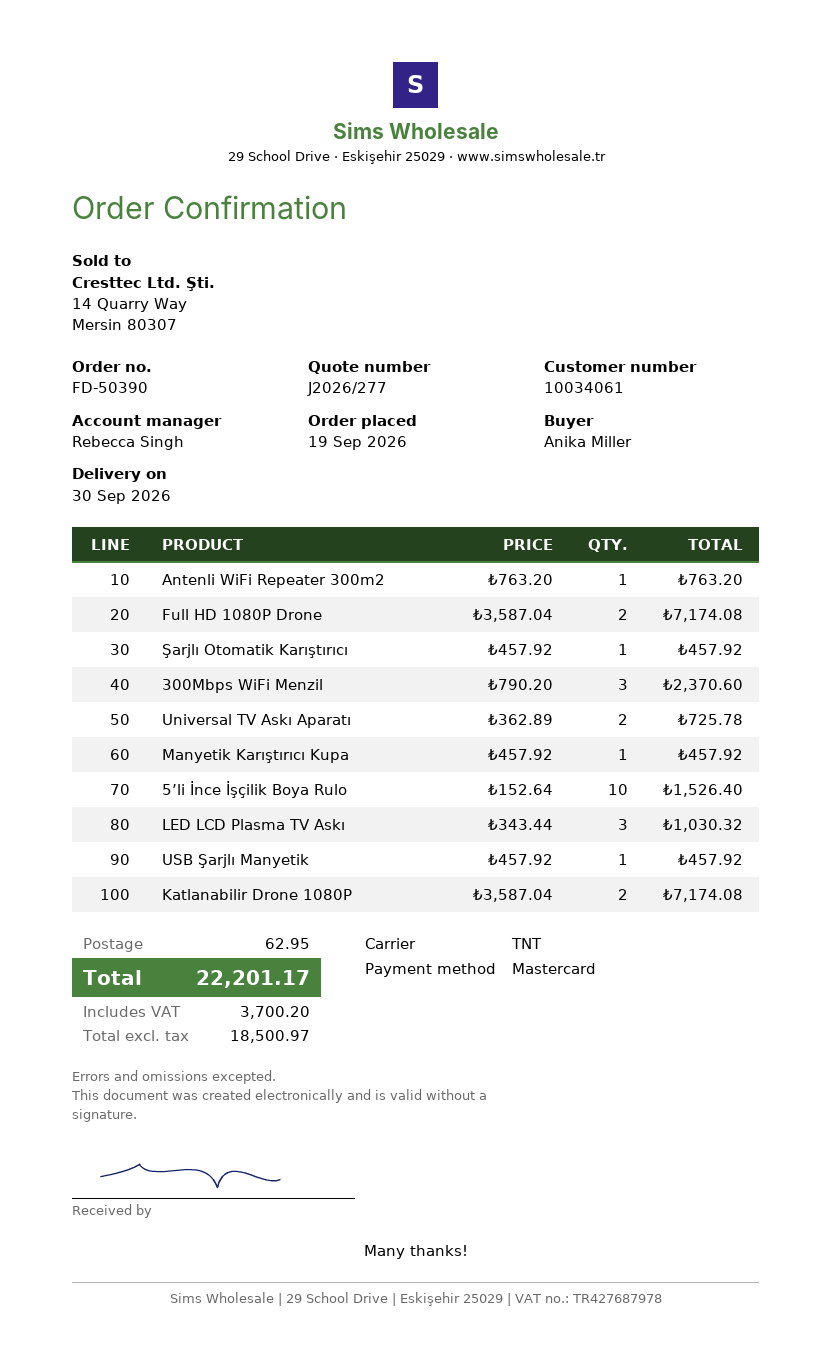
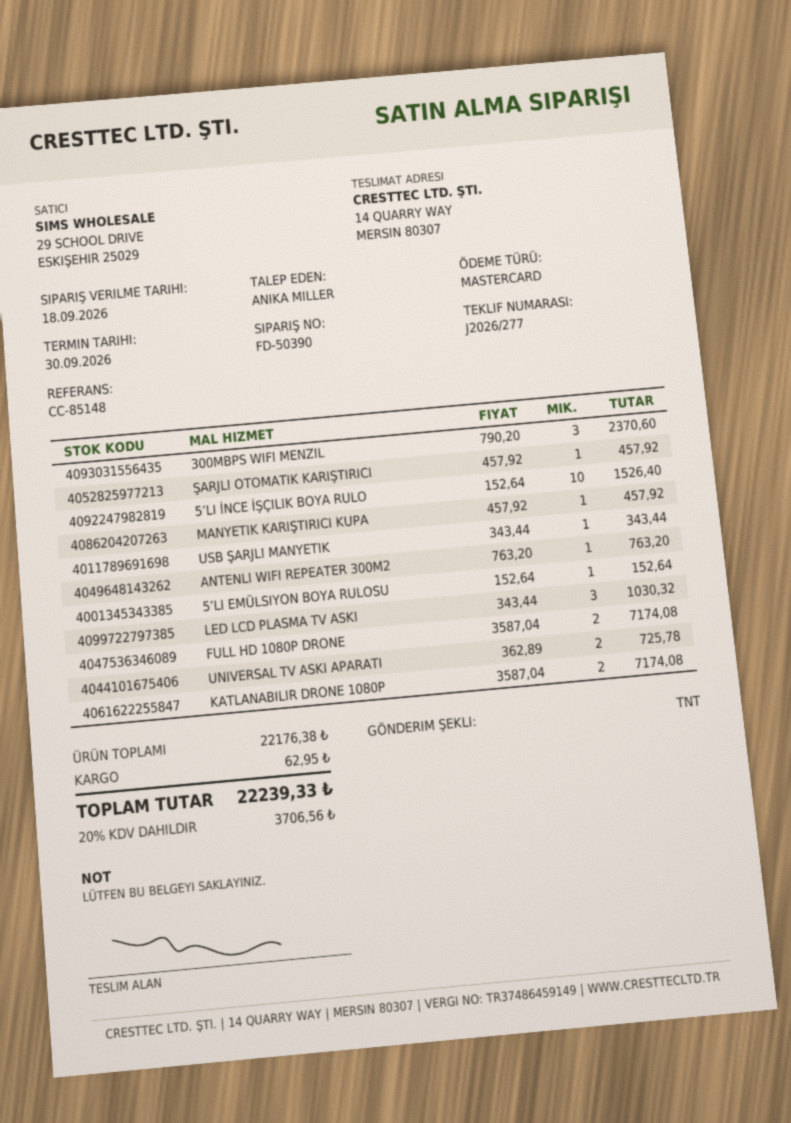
order date: 2026-09-19 -> 2026-09-18
USB Şarjlı Manyetik: 1 x 457.92 = 457.92 -> 1 x 343.44 = 343.44
5’LI EMÜLSIYON BOYA RULOSU: none -> 1 x 152.64 = 152.64
tax: 3700.20 -> 3706.56
total: 22201.17 -> 22239.33

